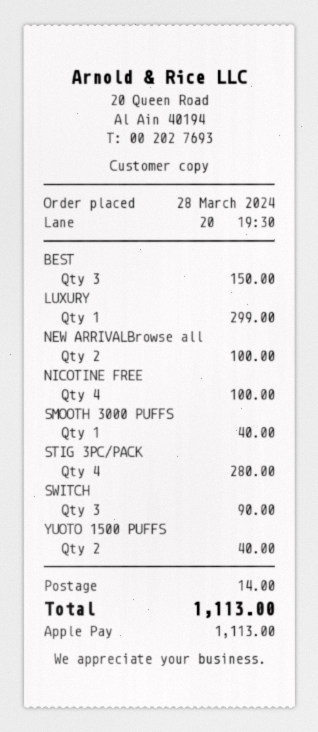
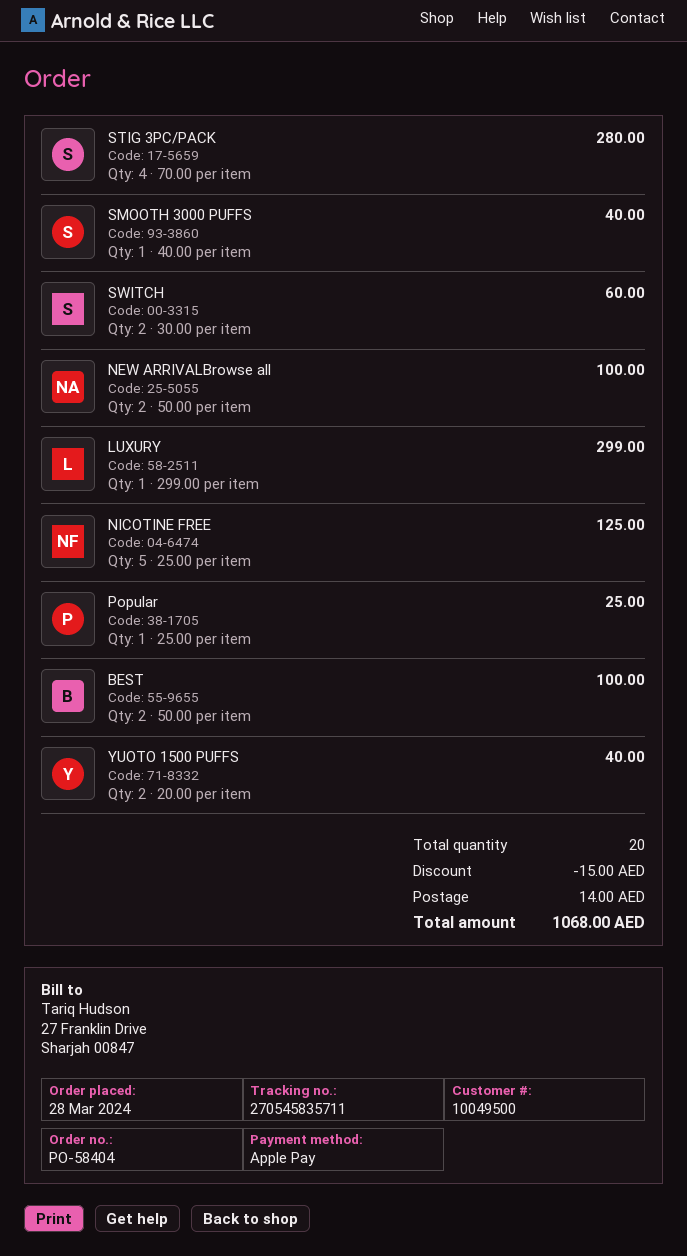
BEST: 3 for 150.00 -> 2 for 100.00
NICOTINE FREE: 4 for 100.00 -> 5 for 125.00
SWITCH: 3 for 90.00 -> 2 for 60.00
Popular: none -> 1 for 25.00
discount: none -> 15.00
total: 1113.00 -> 1068.00

